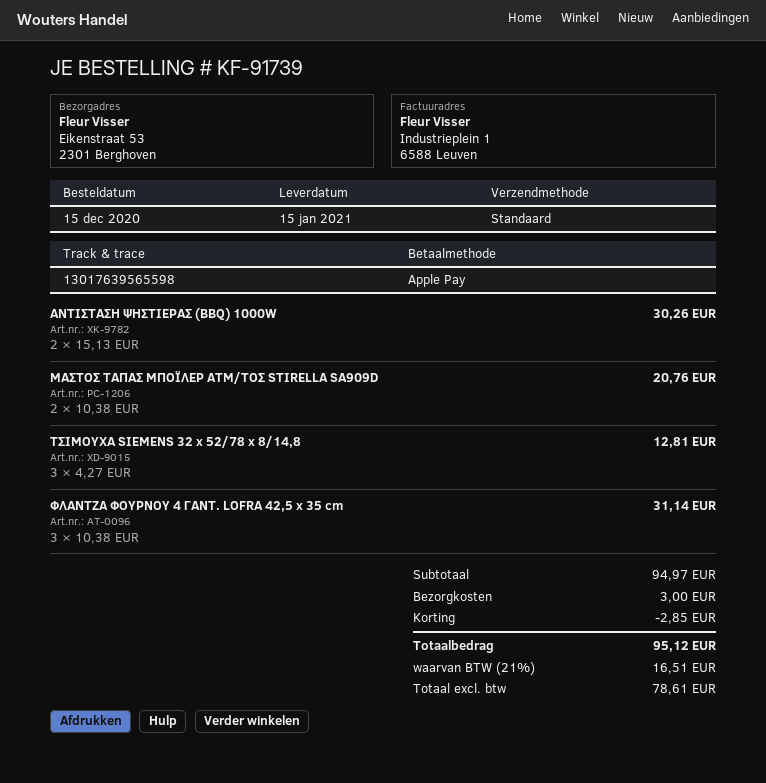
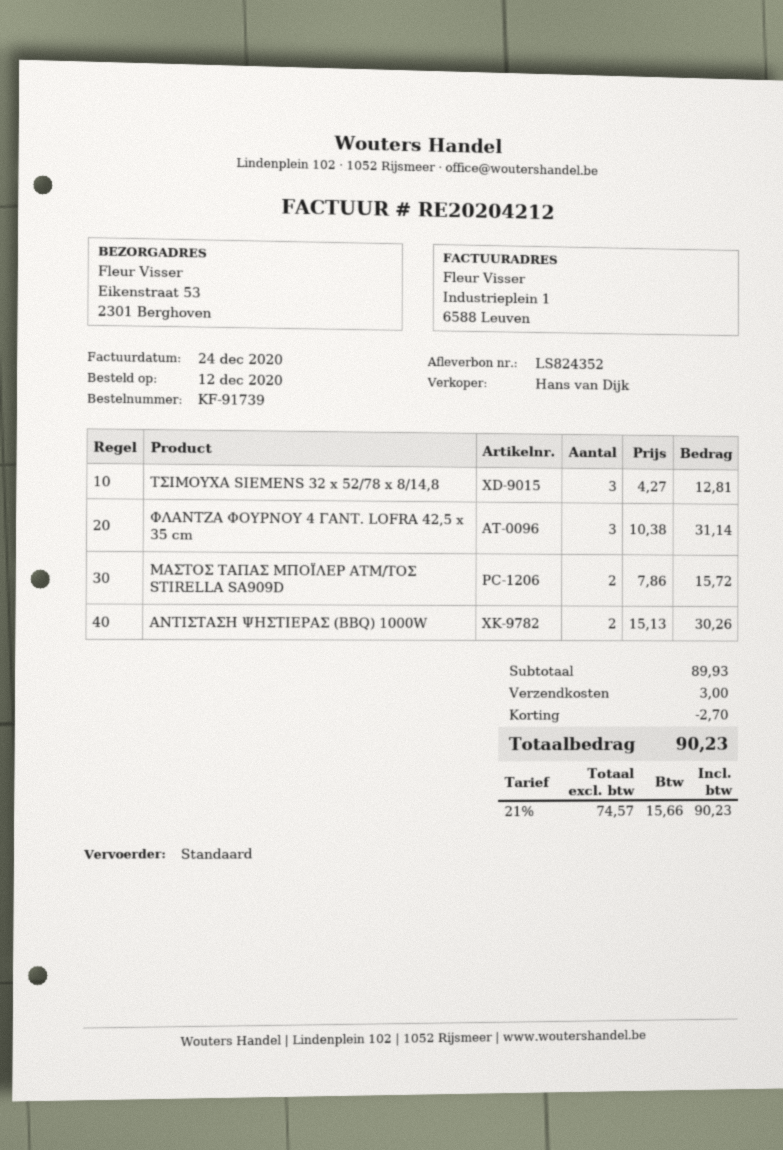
order date: 2020-12-15 -> 2020-12-12
ΜΑΣΤΟΣ ΤΑΠΑΣ ΜΠΟΪΛΕΡ ΑΤΜ/ΤΟΣ STIRELLA SA909D: 2 x 10.38 = 20.76 -> 2 x 7.86 = 15.72
subtotal: 94.97 -> 89.93
discount: 2.85 -> 2.70
net: 78.61 -> 74.57
tax: 21% = 16.51 -> 21% = 15.66
total: 95.12 -> 90.23

